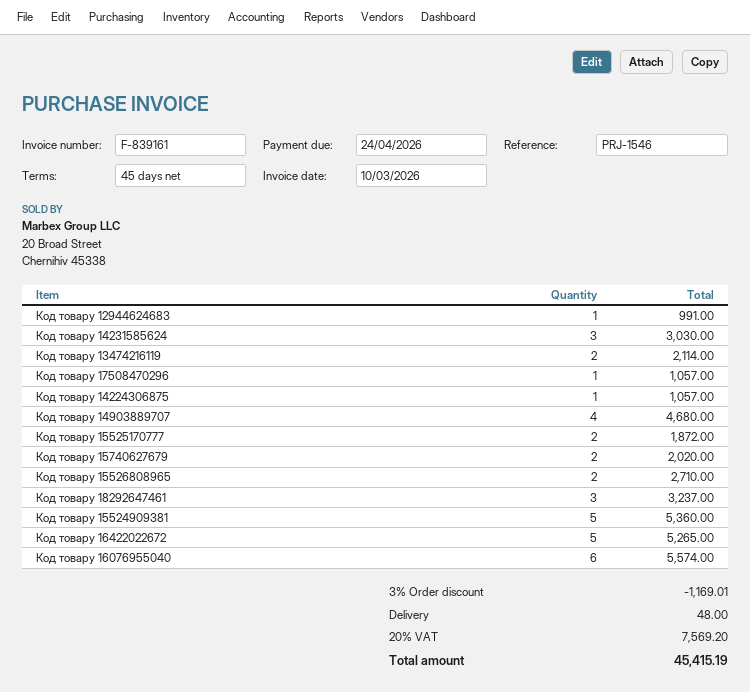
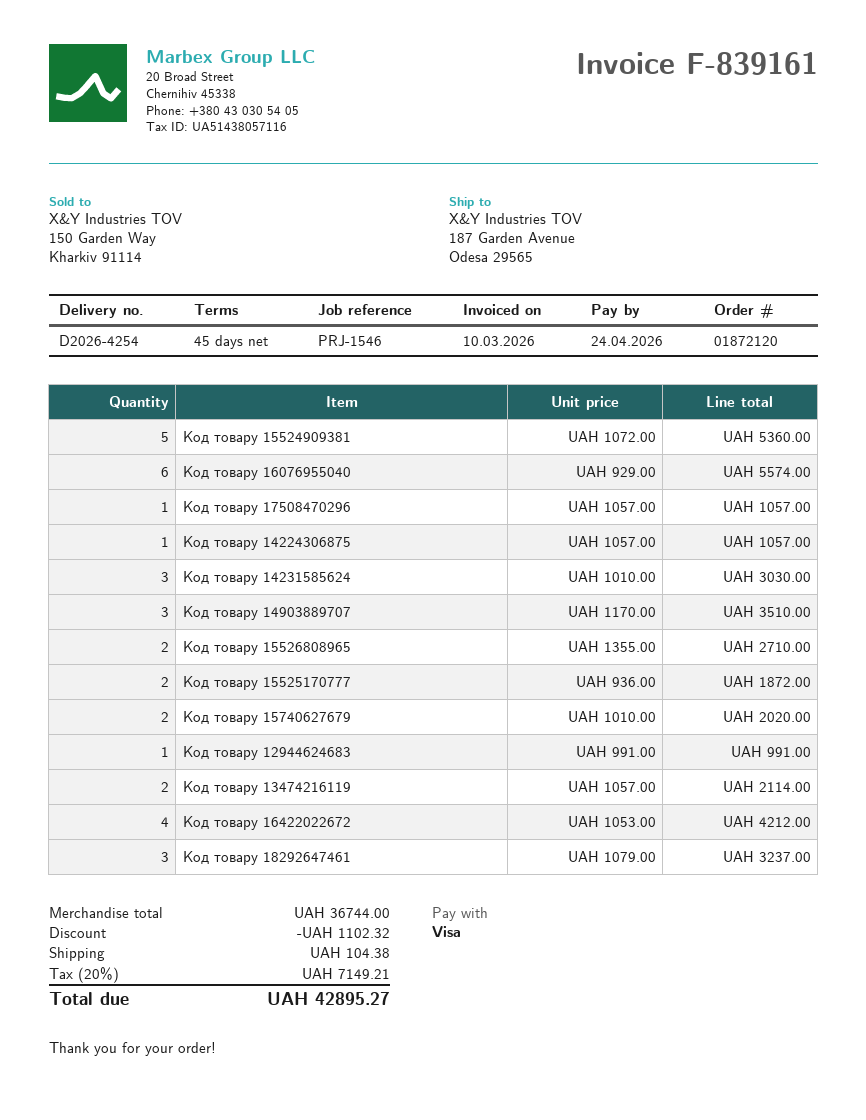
Код товару 14903889707: 4 for 4680.00 -> 3 for 3510.00
Код товару 16422022672: 5 for 5265.00 -> 4 for 4212.00
discount: 1169.01 -> 1102.32
shipping: 48.00 -> 104.38
tax: 20% = 7569.20 -> 20% = 7149.21
total: 45415.19 -> 42895.27

